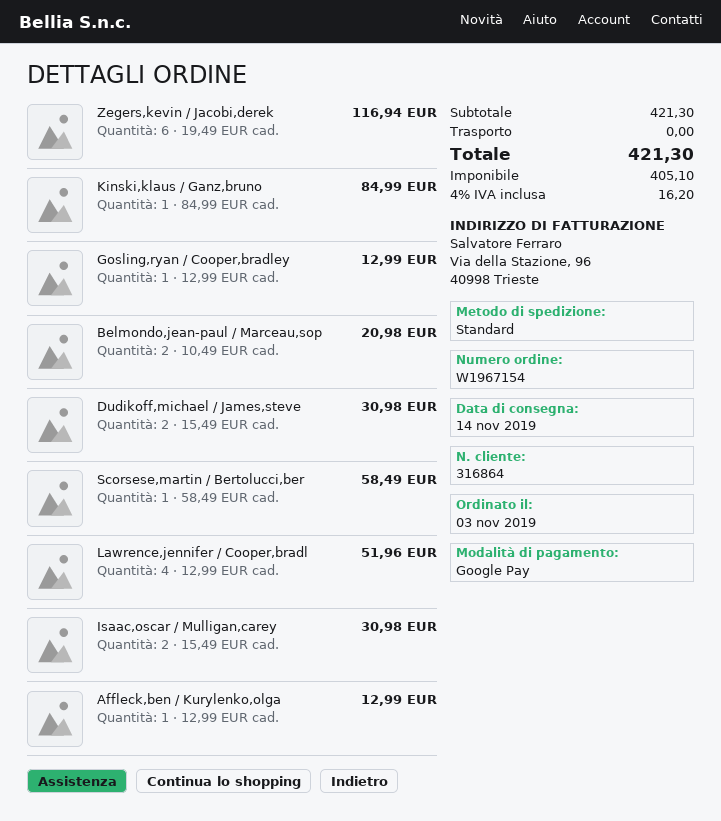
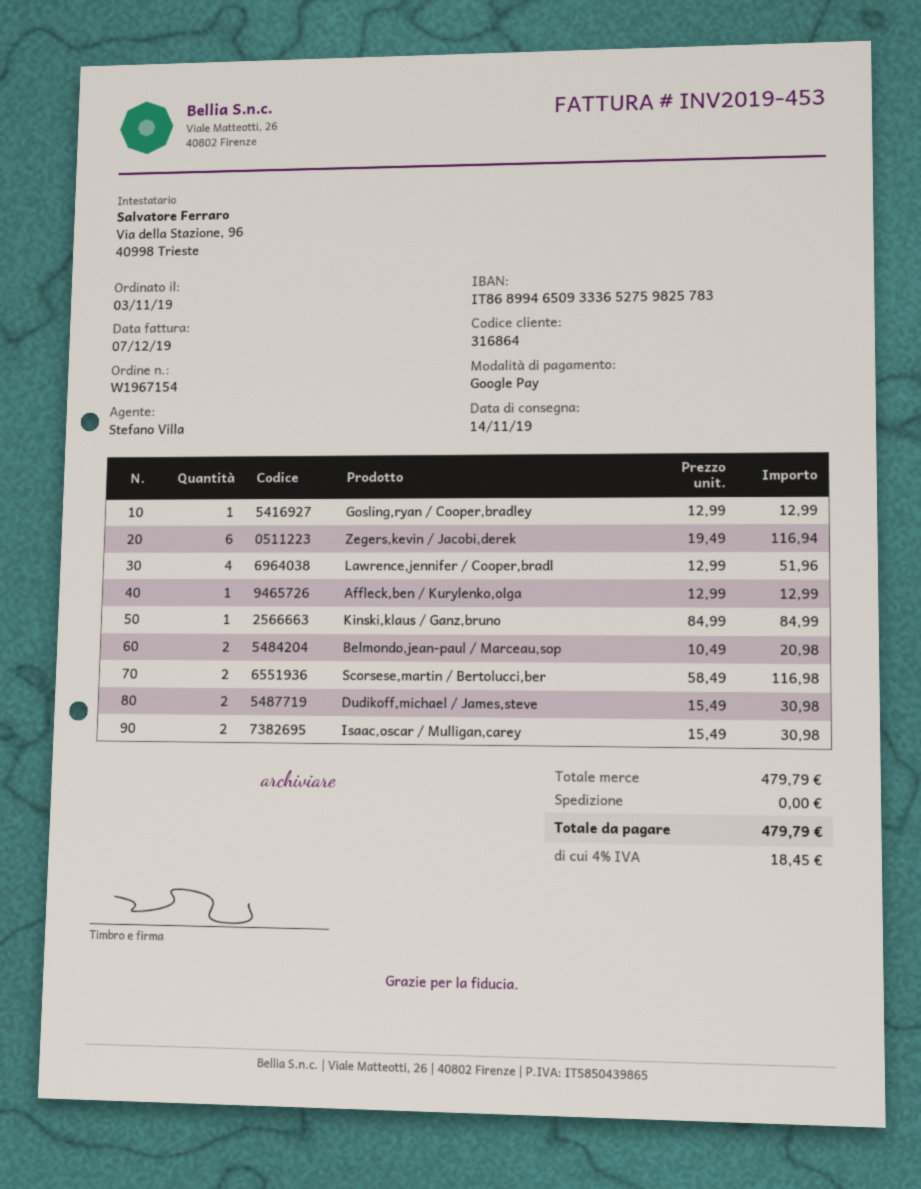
Scorsese,martin / Bertolucci,ber: 1 x 58.49 = 58.49 -> 2 x 58.49 = 116.98
subtotal: 421.30 -> 479.79
tax: 4% = 16.20 -> 4% = 18.45
total: 421.30 -> 479.79

